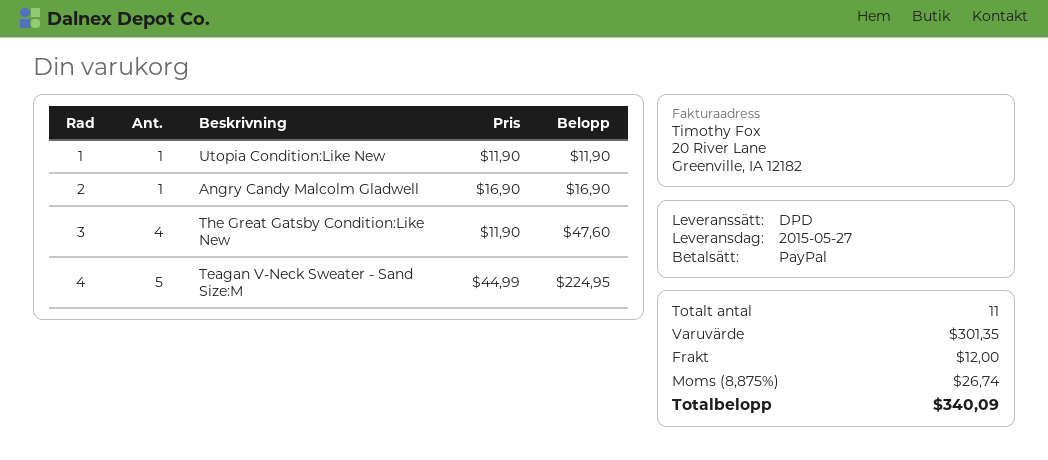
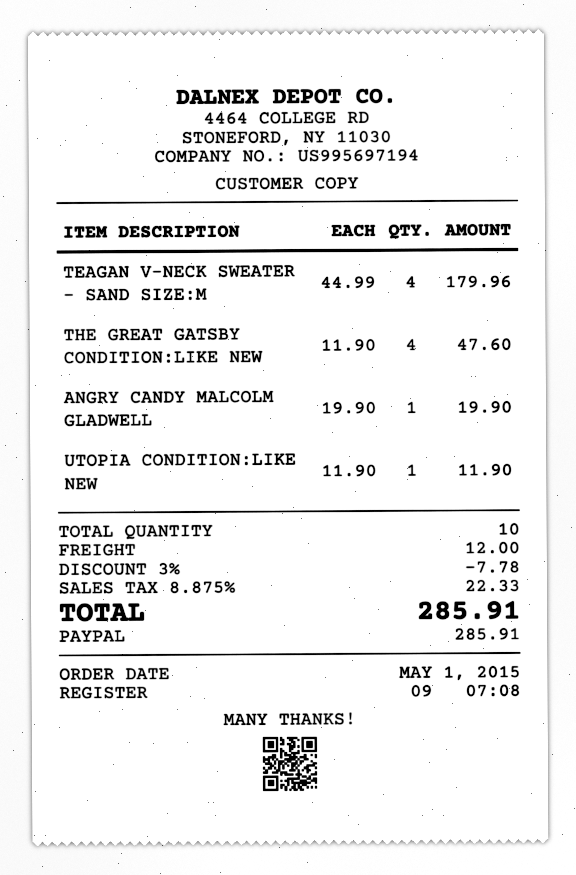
Angry Candy Malcolm Gladwell: 1 x 16.90 = 16.90 -> 1 x 19.90 = 19.90
Teagan V-Neck Sweater - Sand Size:M: 5 x 44.99 = 224.95 -> 4 x 44.99 = 179.96
total quantity: 11 -> 10
discount: none -> 3% = 7.78
tax: 8.875% = 26.74 -> 8.875% = 22.33
total: 340.09 -> 285.91

